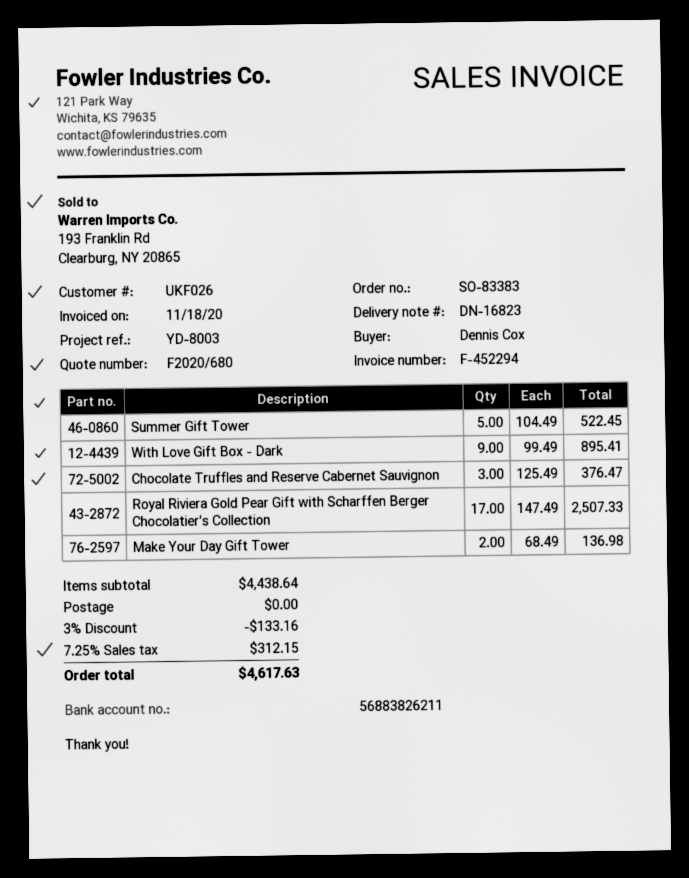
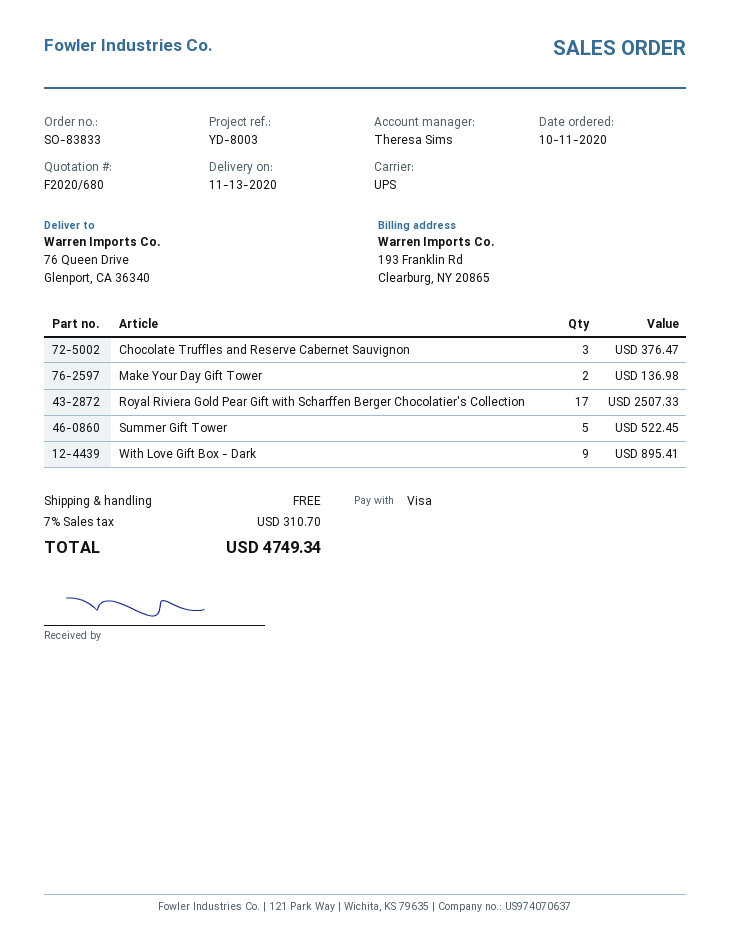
order number: SO-83383 -> SO-83833
discount: 3% = 133.16 -> none
tax: 7.25% = 312.15 -> 7% = 310.70
total: 4617.63 -> 4749.34

